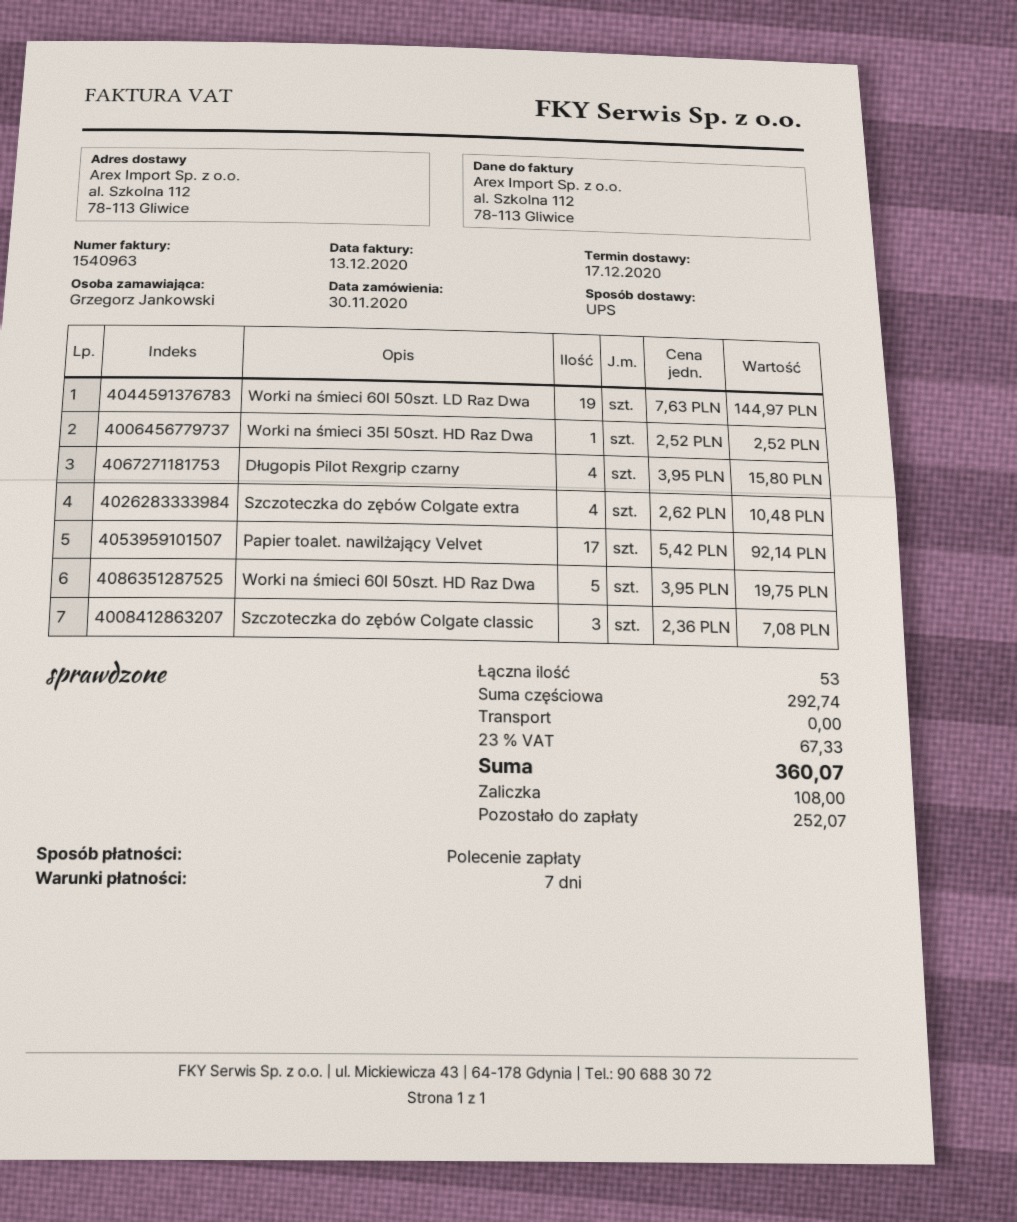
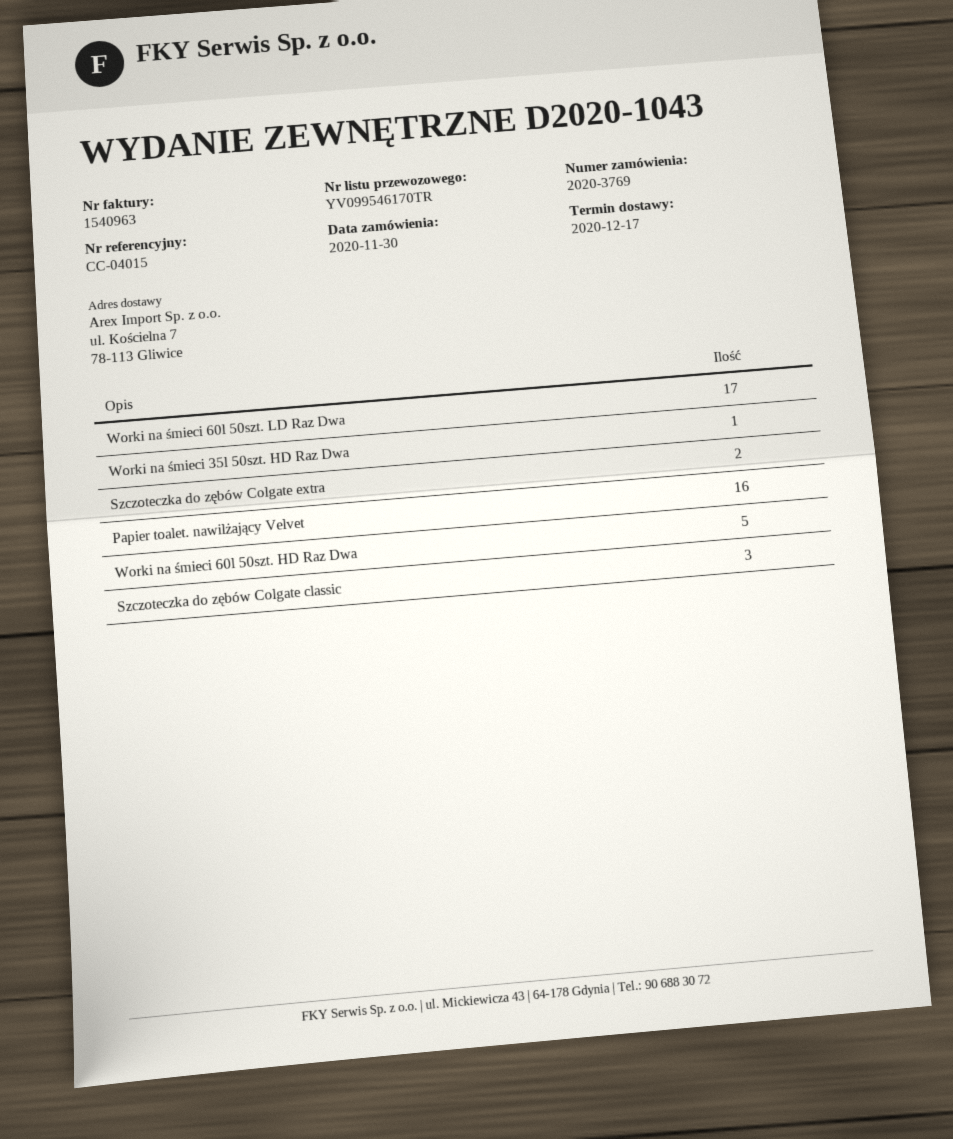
ship to: al. Szkolna 112, 78-113 Gliwice -> ul. Kościelna 7, 78-113 Gliwice
Worki na śmieci 60l 50szt. LD Raz Dwa: 19 -> 17
Długopis Pilot Rexgrip czarny: 4 -> none
Szczoteczka do zębów Colgate extra: 4 -> 2
Papier toalet. nawilżający Velvet: 17 -> 16

